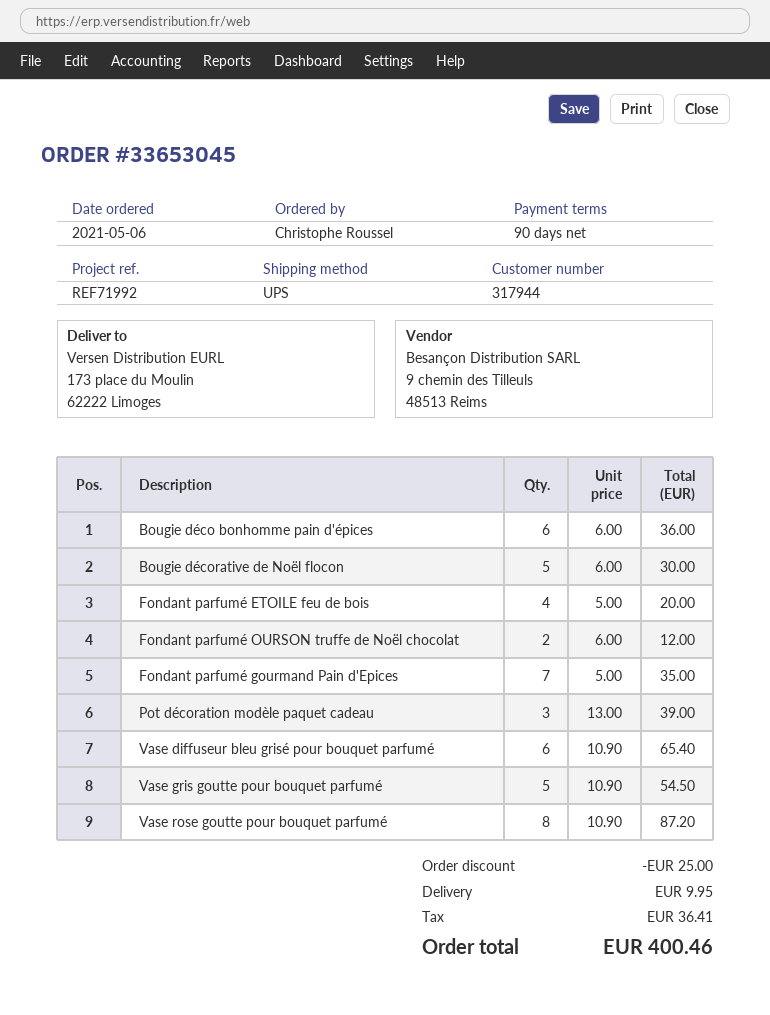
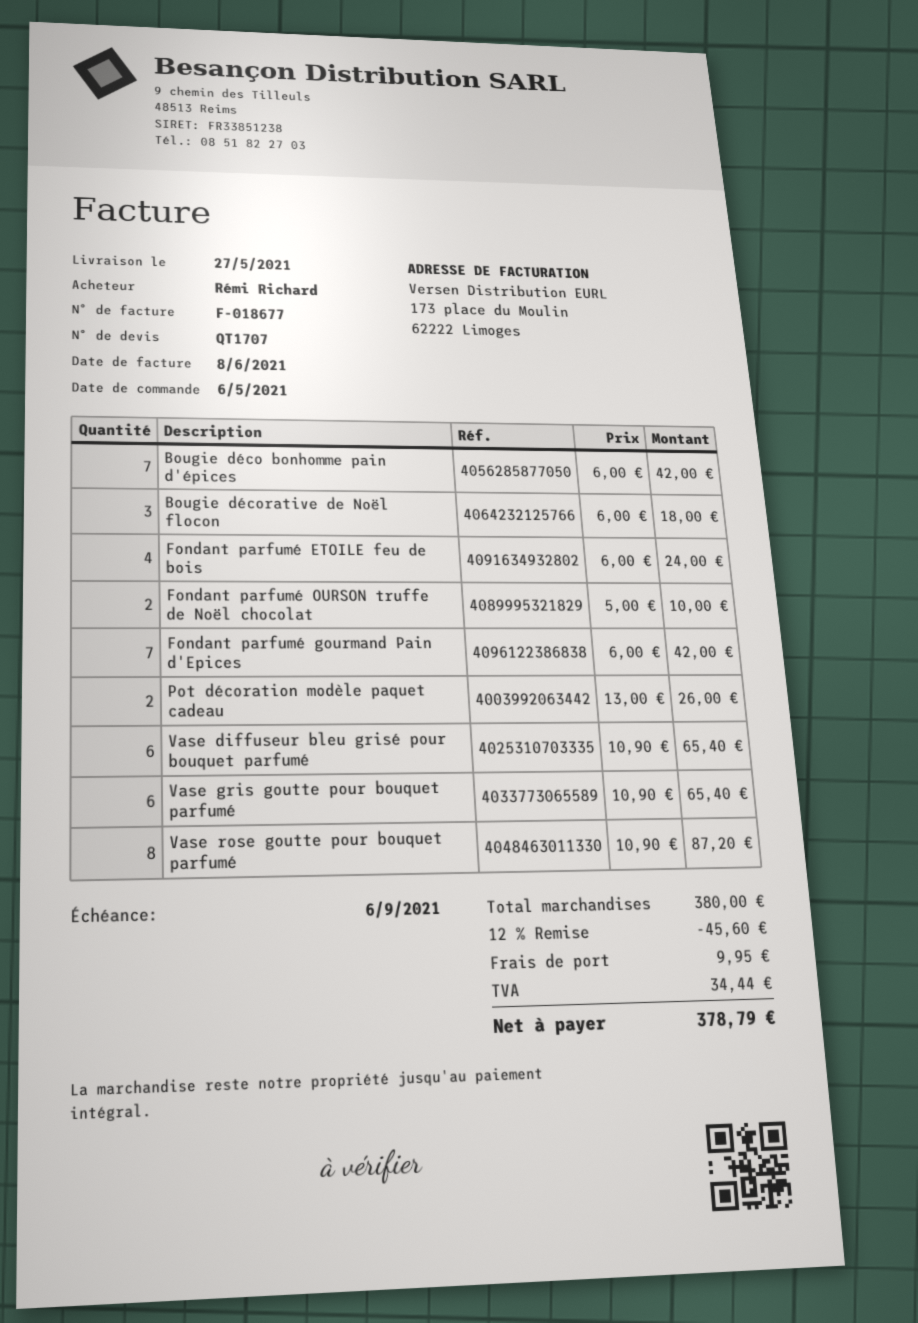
ordered by: Christophe Roussel -> Rémi Richard
Bougie déco bonhomme pain d'épices: 6 x 6.00 = 36.00 -> 7 x 6.00 = 42.00
Bougie décorative de Noël flocon: 5 x 6.00 = 30.00 -> 3 x 6.00 = 18.00
Fondant parfumé ETOILE feu de bois: 4 x 5.00 = 20.00 -> 4 x 6.00 = 24.00
Fondant parfumé OURSON truffe de Noël chocolat: 2 x 6.00 = 12.00 -> 2 x 5.00 = 10.00
Fondant parfumé gourmand Pain d'Epices: 7 x 5.00 = 35.00 -> 7 x 6.00 = 42.00
Pot décoration modèle paquet cadeau: 3 x 13.00 = 39.00 -> 2 x 13.00 = 26.00
Vase gris goutte pour bouquet parfumé: 5 x 10.90 = 54.50 -> 6 x 10.90 = 65.40
discount: 25.00 -> 45.60
tax: 36.41 -> 34.44
total: 400.46 -> 378.79

